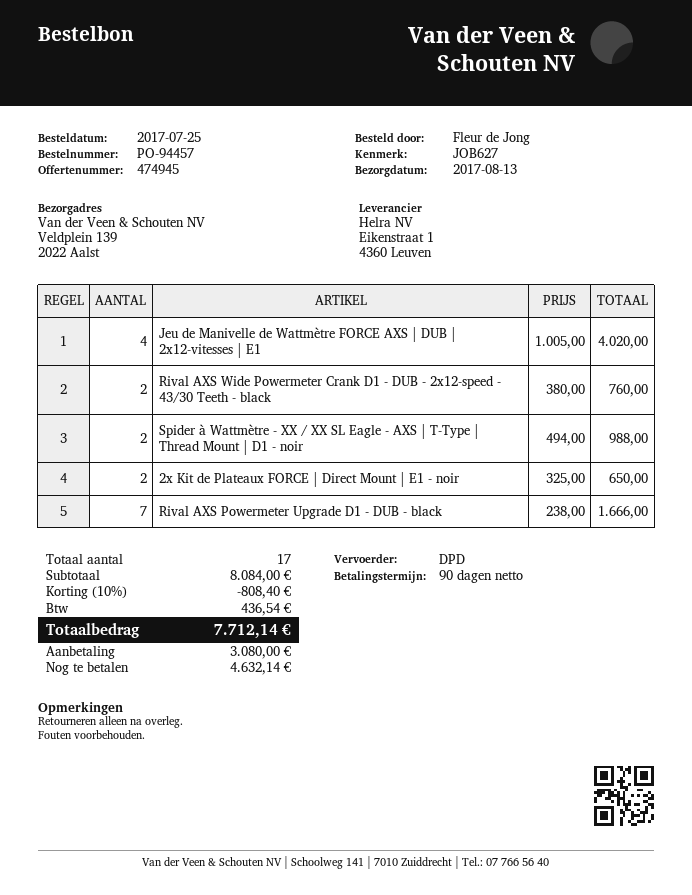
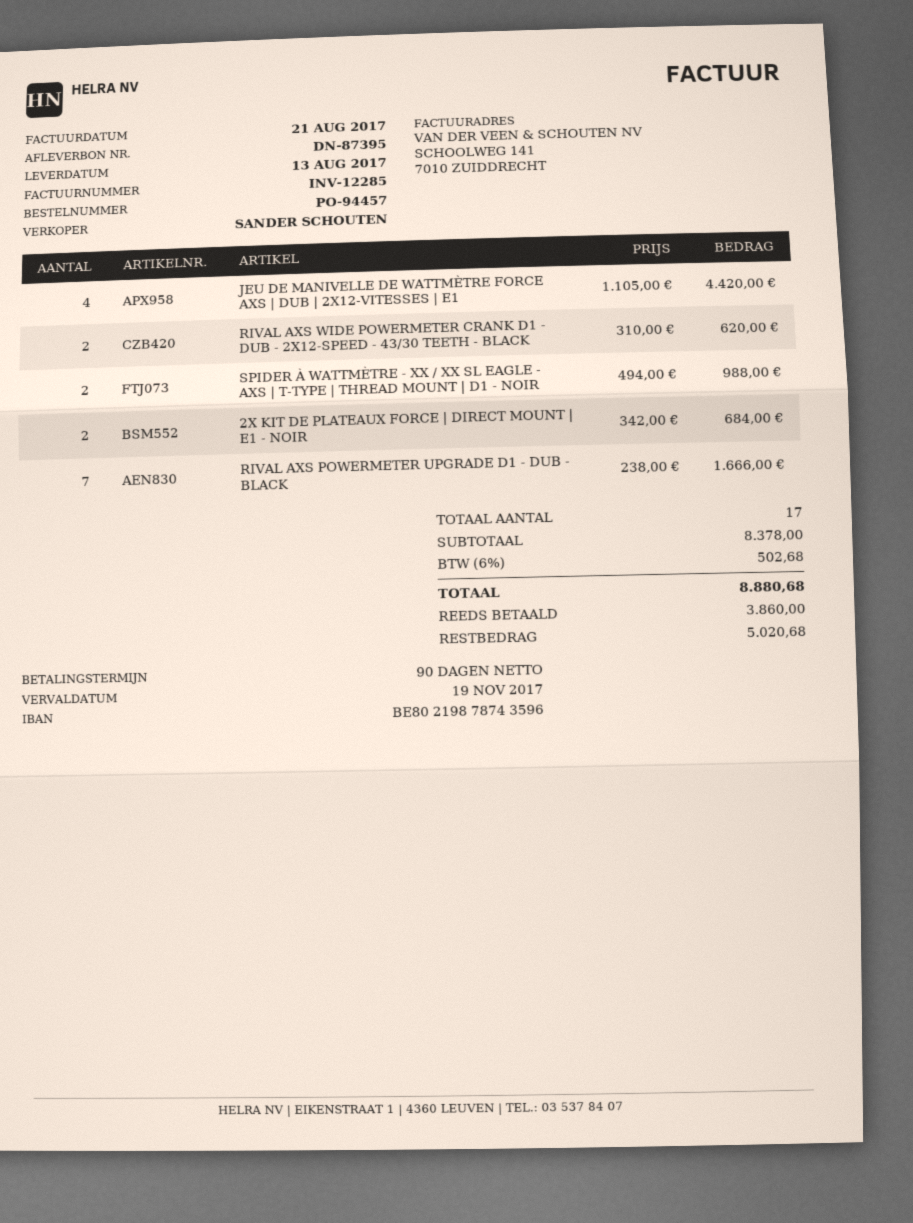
Jeu de Manivelle de Wattmètre FORCE AXS | DUB | 2x12-vitesses | E1: 4 x 1005.00 = 4020.00 -> 4 x 1105.00 = 4420.00
Rival AXS Wide Powermeter Crank D1 - DUB - 2x12-speed - 43/30 Teeth - black: 2 x 380.00 = 760.00 -> 2 x 310.00 = 620.00
2x Kit de Plateaux FORCE | Direct Mount | E1 - noir: 2 x 325.00 = 650.00 -> 2 x 342.00 = 684.00
subtotal: 8084.00 -> 8378.00
discount: 10% = 808.40 -> none
tax: 436.54 -> 502.68
total: 7712.14 -> 8880.68
deposit: 3080.00 -> 3860.00
balance: 4632.14 -> 5020.68

